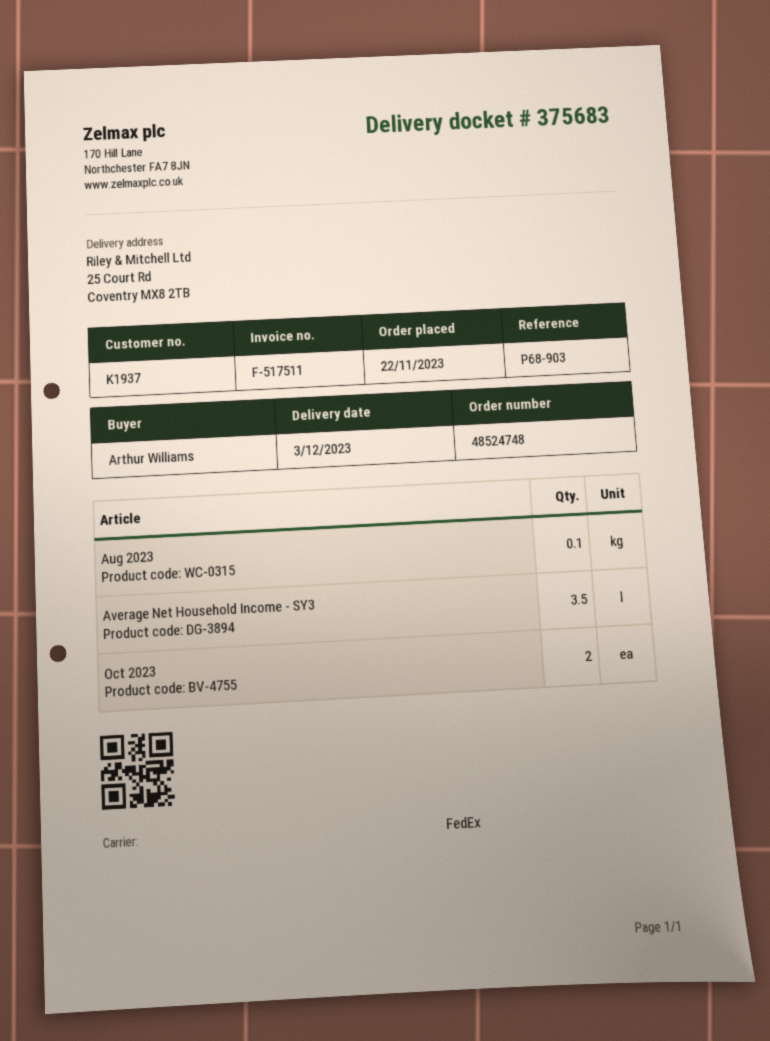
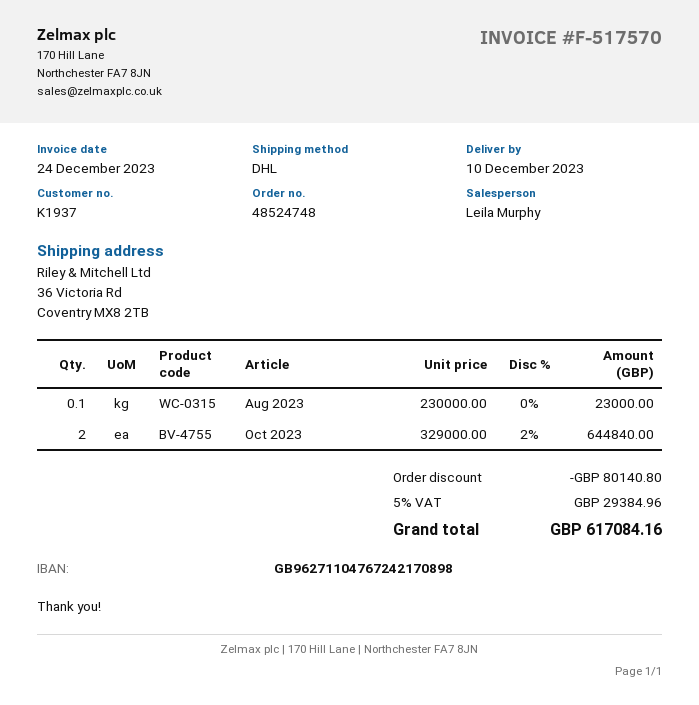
delivery date: 2023-12-03 -> 2023-12-10
invoice number: F-517511 -> F-517570
shipping method: FedEx -> DHL
ship to: 25 Court Rd, Coventry MX8 2TB -> 36 Victoria Rd, Coventry MX8 2TB
Average Net Household Income - SY3: 3.5 -> none

